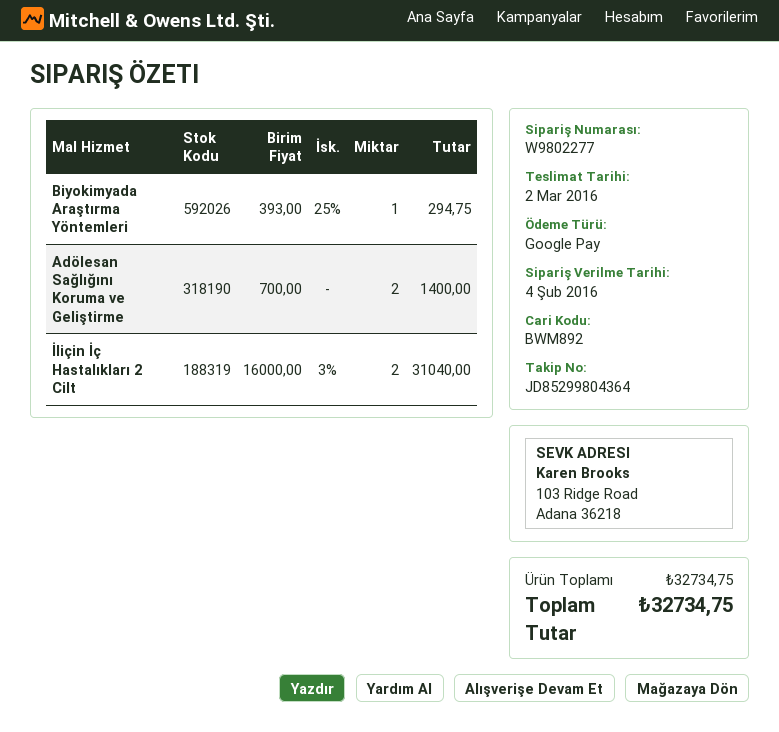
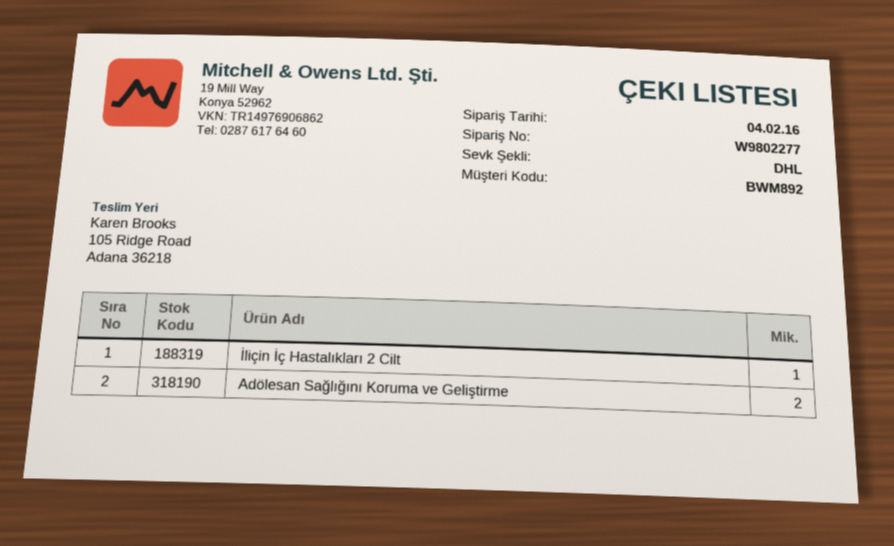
ship to: 103 Ridge Road, Adana 36218 -> 105 Ridge Road, Adana 36218
Biyokimyada Araştırma Yöntemleri: 1 -> none
İliçin İç Hastalıkları 2 Cilt: 2 -> 1

